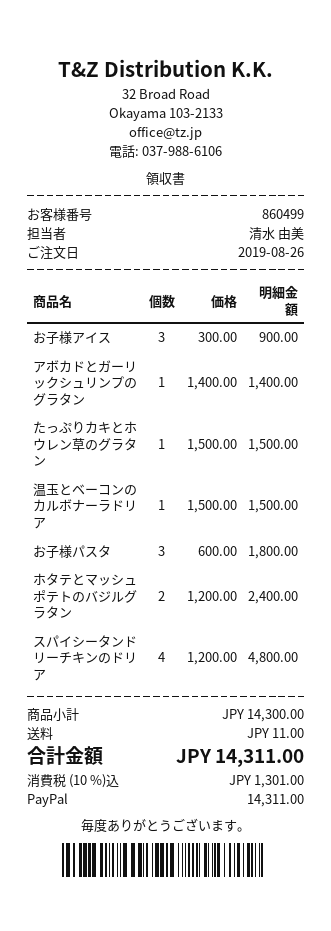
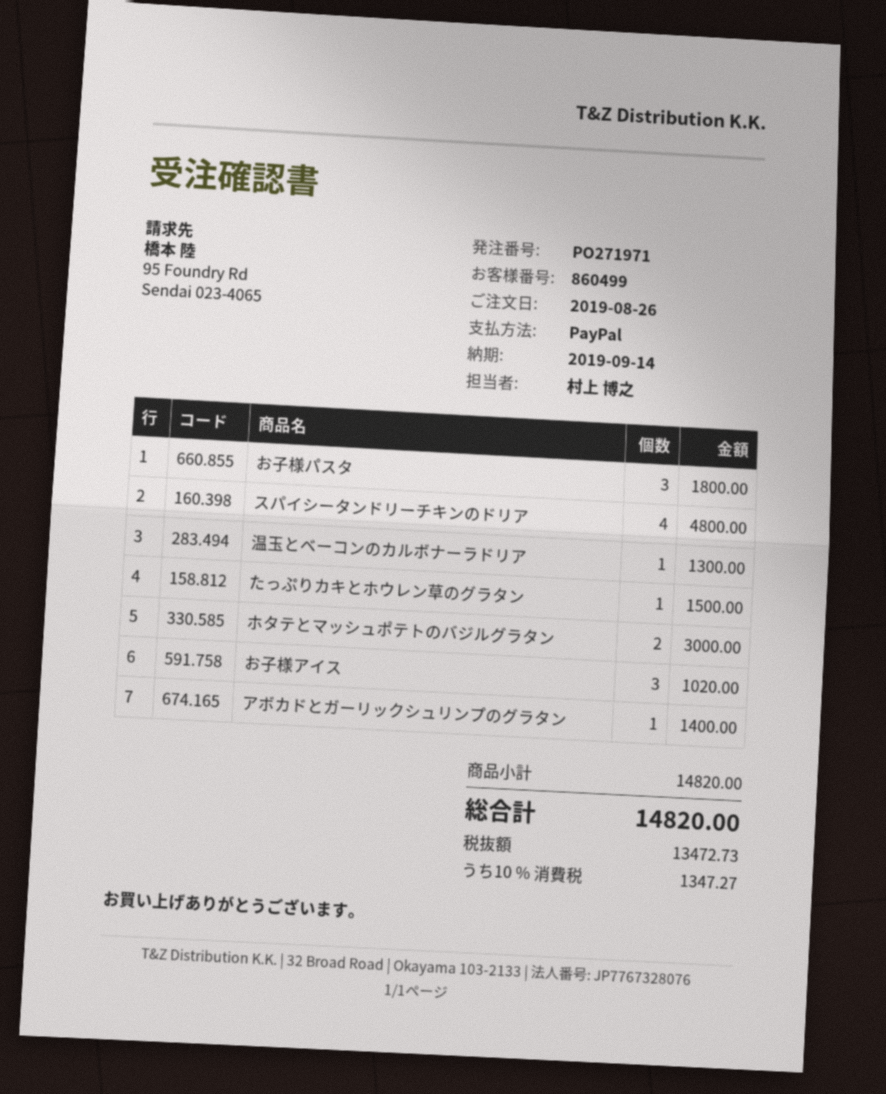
sales rep: 清水 由美 -> 村上 博之
お子様アイス: 3 for 900.00 -> 3 for 1020.00
温玉とベーコンのカルボナーラドリア: 1 for 1500.00 -> 1 for 1300.00
ホタテとマッシュポテトのバジルグラタン: 2 for 2400.00 -> 2 for 3000.00
subtotal: 14300.00 -> 14820.00
shipping: 11.00 -> none
tax: 10% = 1301.00 -> 10% = 1347.27
total: 14311.00 -> 14820.00

